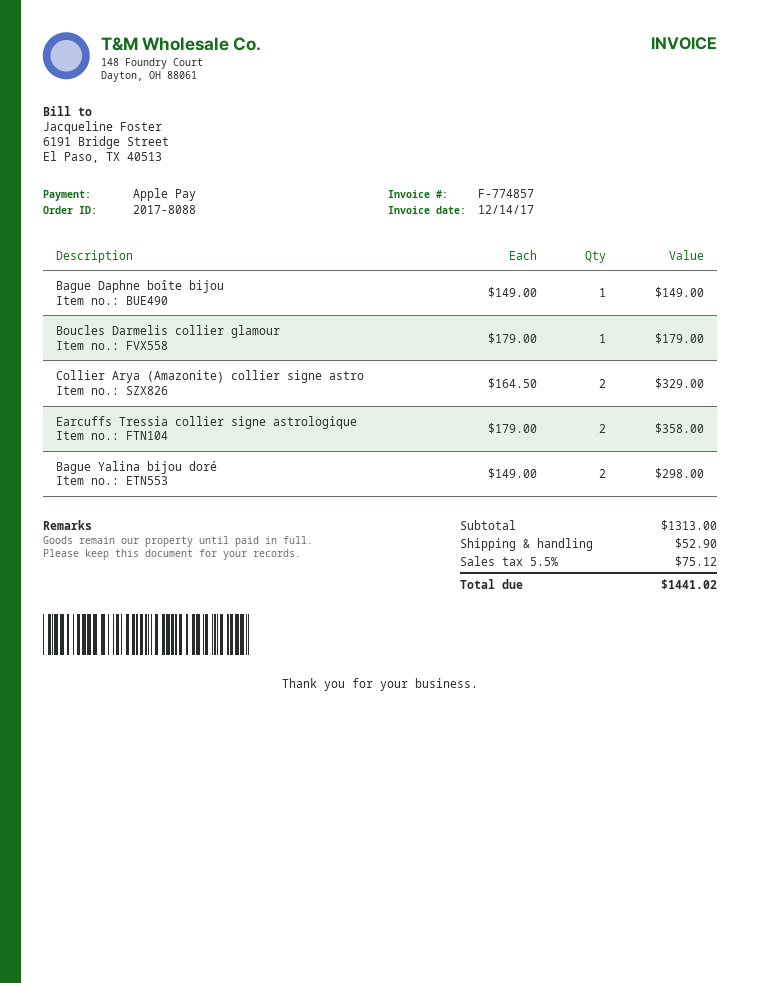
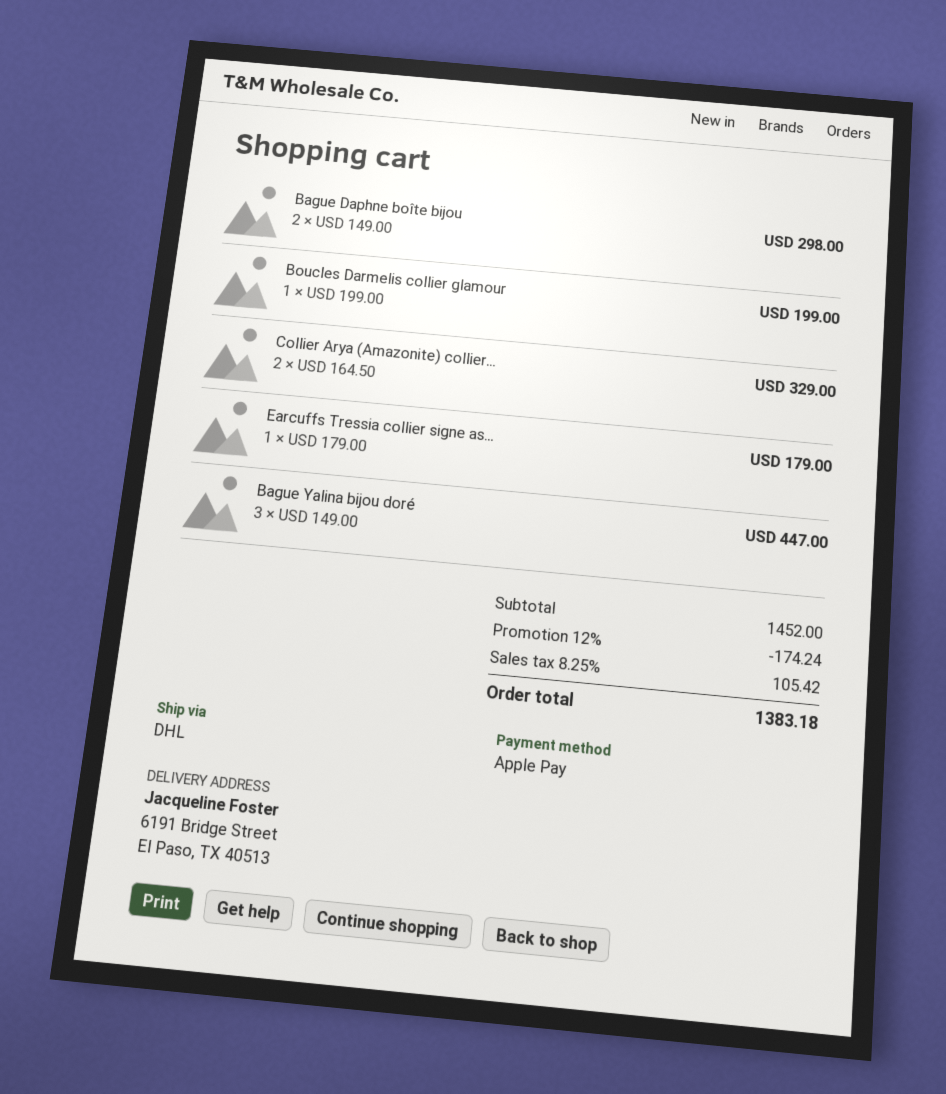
Bague Daphne boîte bijou: 1 x 149.00 = 149.00 -> 2 x 149.00 = 298.00
Boucles Darmelis collier glamour: 1 x 179.00 = 179.00 -> 1 x 199.00 = 199.00
Earcuffs Tressia collier signe astrologique: 2 x 179.00 = 358.00 -> 1 x 179.00 = 179.00
Bague Yalina bijou doré: 2 x 149.00 = 298.00 -> 3 x 149.00 = 447.00
subtotal: 1313.00 -> 1452.00
discount: none -> 12% = 174.24
shipping: 52.90 -> none
tax: 5.5% = 75.12 -> 8.25% = 105.42
total: 1441.02 -> 1383.18

